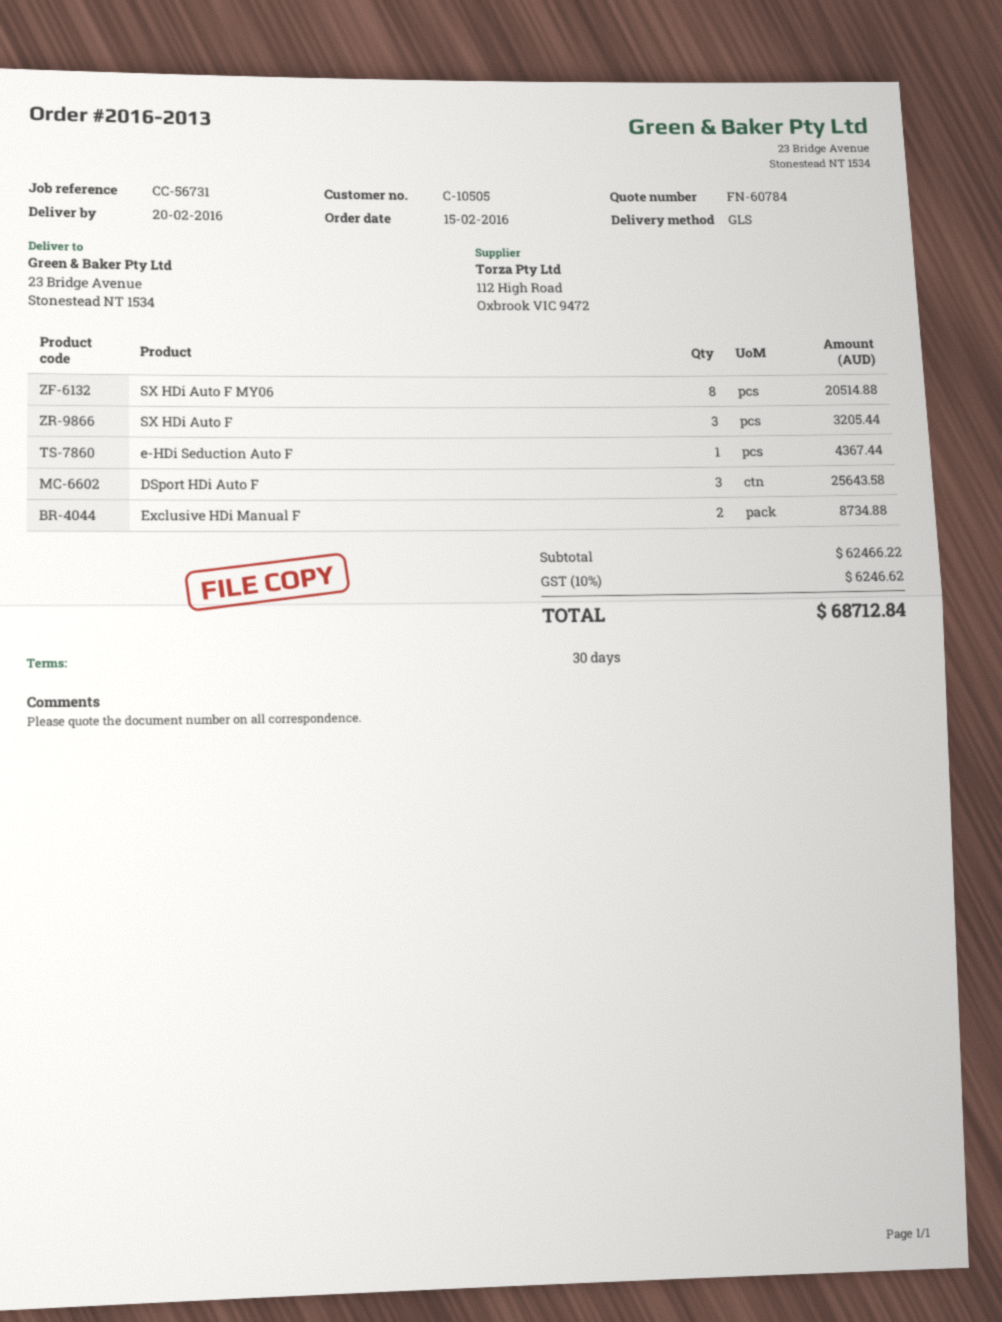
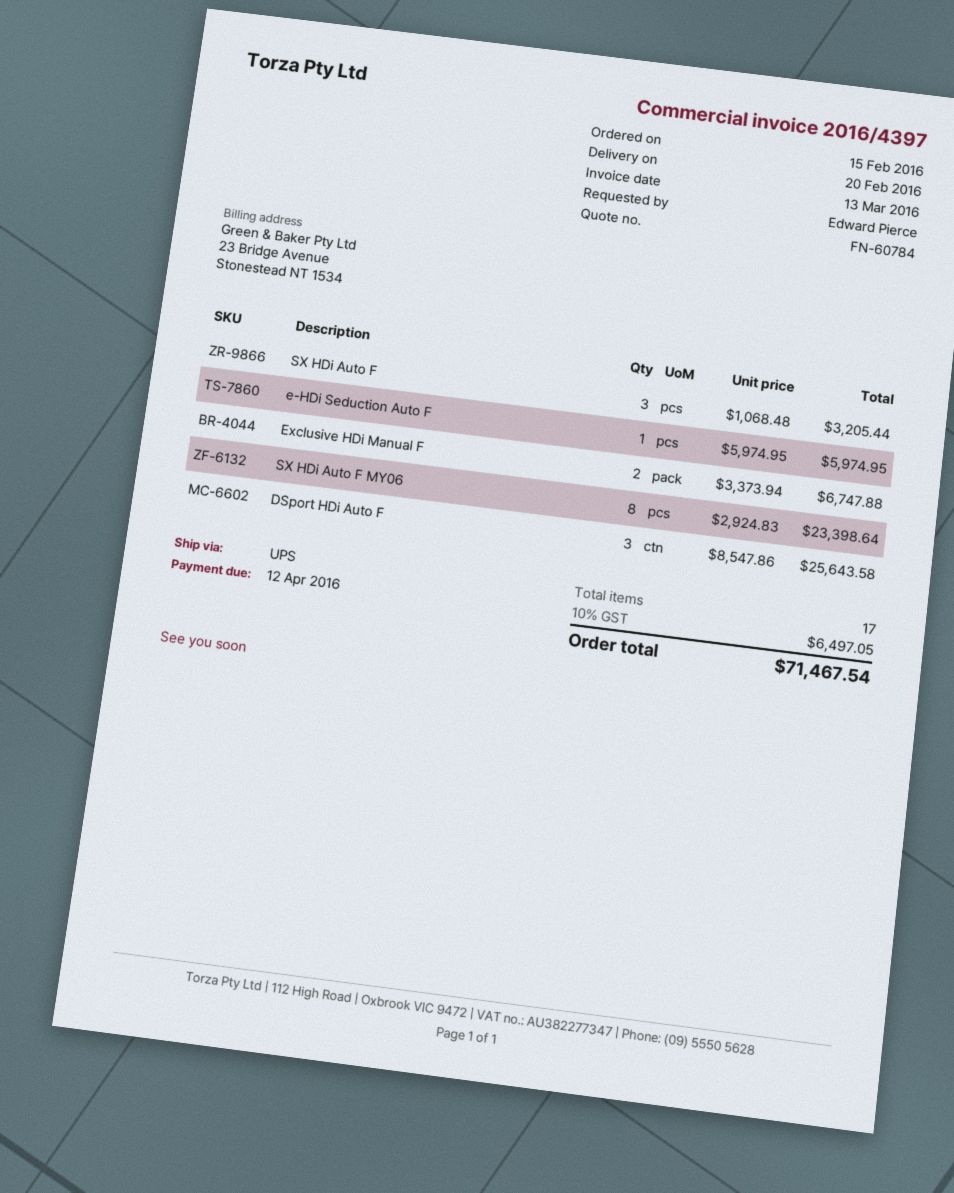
shipping method: GLS -> UPS
SX HDi Auto F MY06: 8 for 20514.88 -> 8 for 23398.64
e-HDi Seduction Auto F: 1 for 4367.44 -> 1 for 5974.95
Exclusive HDi Manual F: 2 for 8734.88 -> 2 for 6747.88
tax: 10% = 6246.62 -> 10% = 6497.05
total: 68712.84 -> 71467.54

